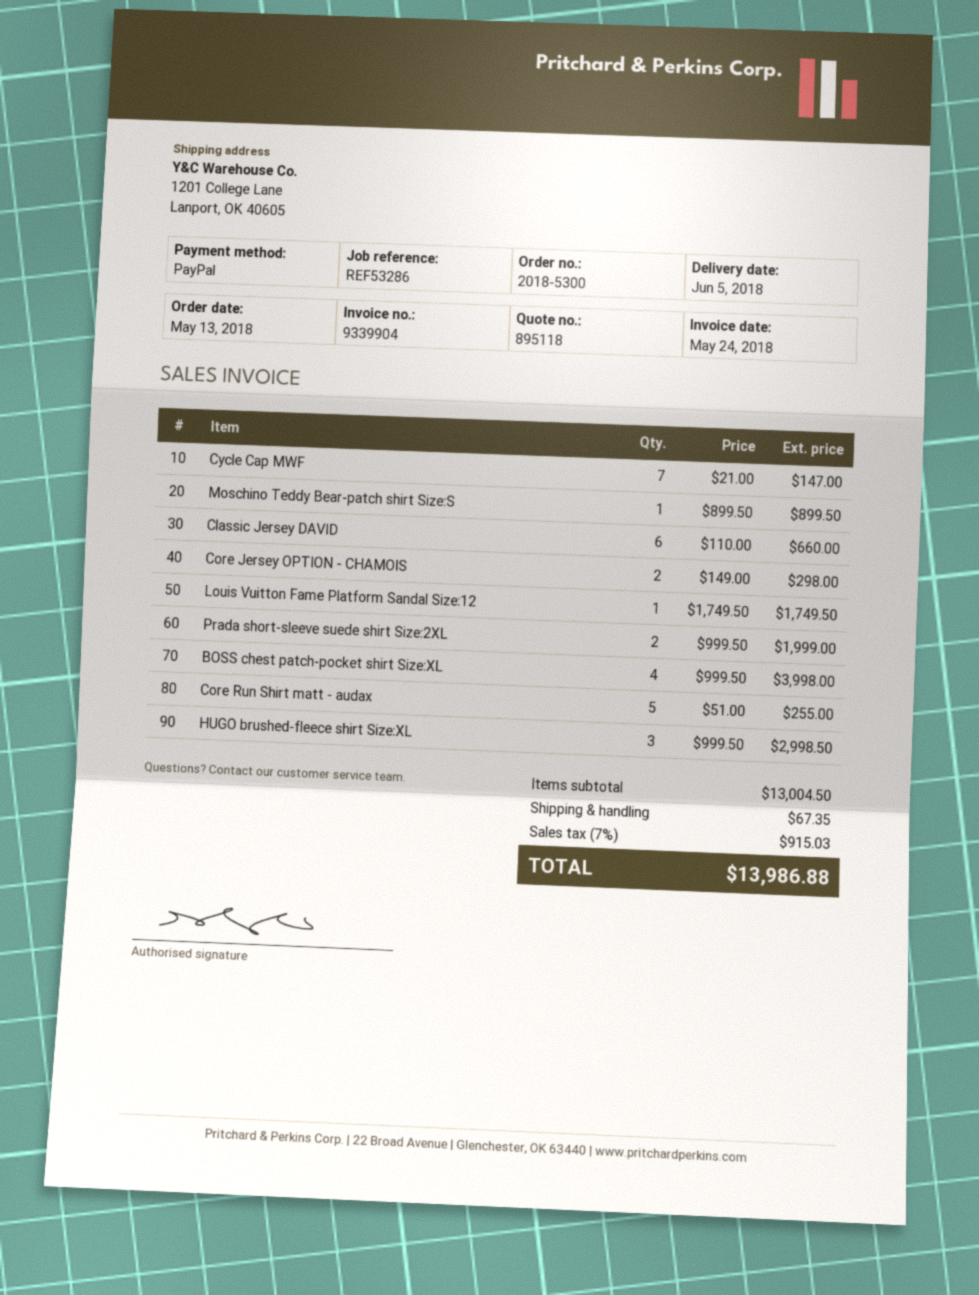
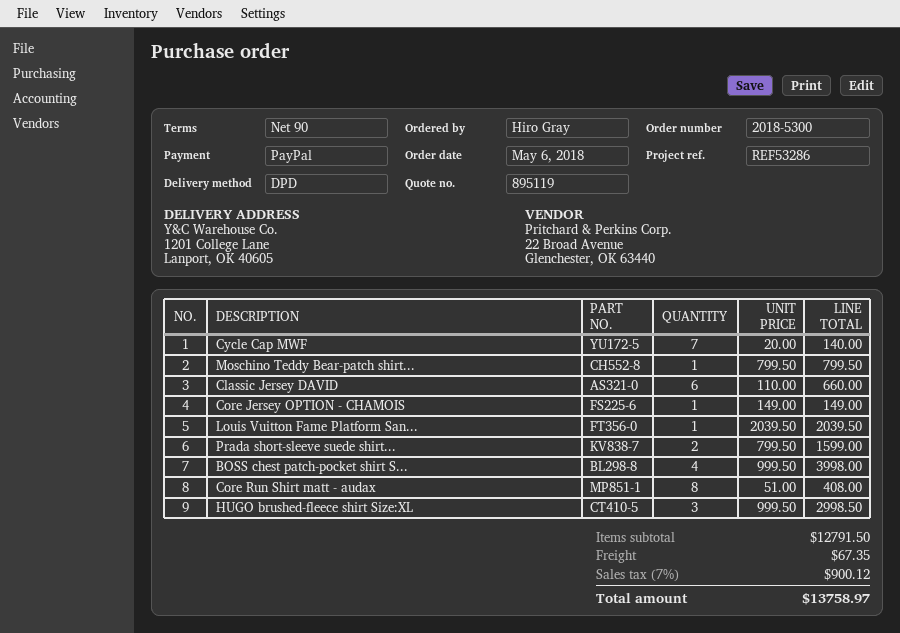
quote number: 895118 -> 895119
order date: 2018-05-13 -> 2018-05-06
Cycle Cap MWF: 7 x 21.00 = 147.00 -> 7 x 20.00 = 140.00
Moschino Teddy Bear-patch shirt Size:S: 1 x 899.50 = 899.50 -> 1 x 799.50 = 799.50
Core Jersey OPTION - CHAMOIS: 2 x 149.00 = 298.00 -> 1 x 149.00 = 149.00
Louis Vuitton Fame Platform Sandal Size:12: 1 x 1749.50 = 1749.50 -> 1 x 2039.50 = 2039.50
Prada short-sleeve suede shirt Size:2XL: 2 x 999.50 = 1999.00 -> 2 x 799.50 = 1599.00
Core Run Shirt matt - audax: 5 x 51.00 = 255.00 -> 8 x 51.00 = 408.00
subtotal: 13004.50 -> 12791.50
tax: 7% = 915.03 -> 7% = 900.12
total: 13986.88 -> 13758.97

